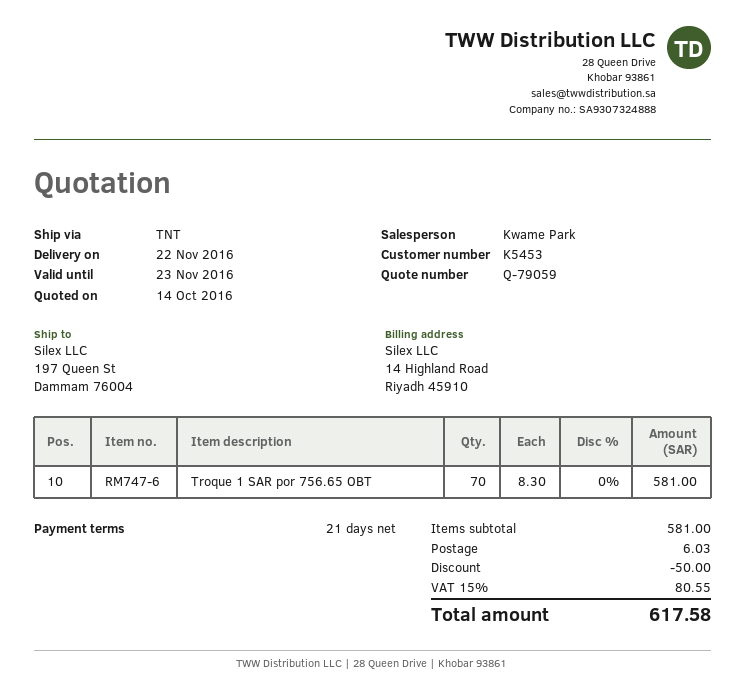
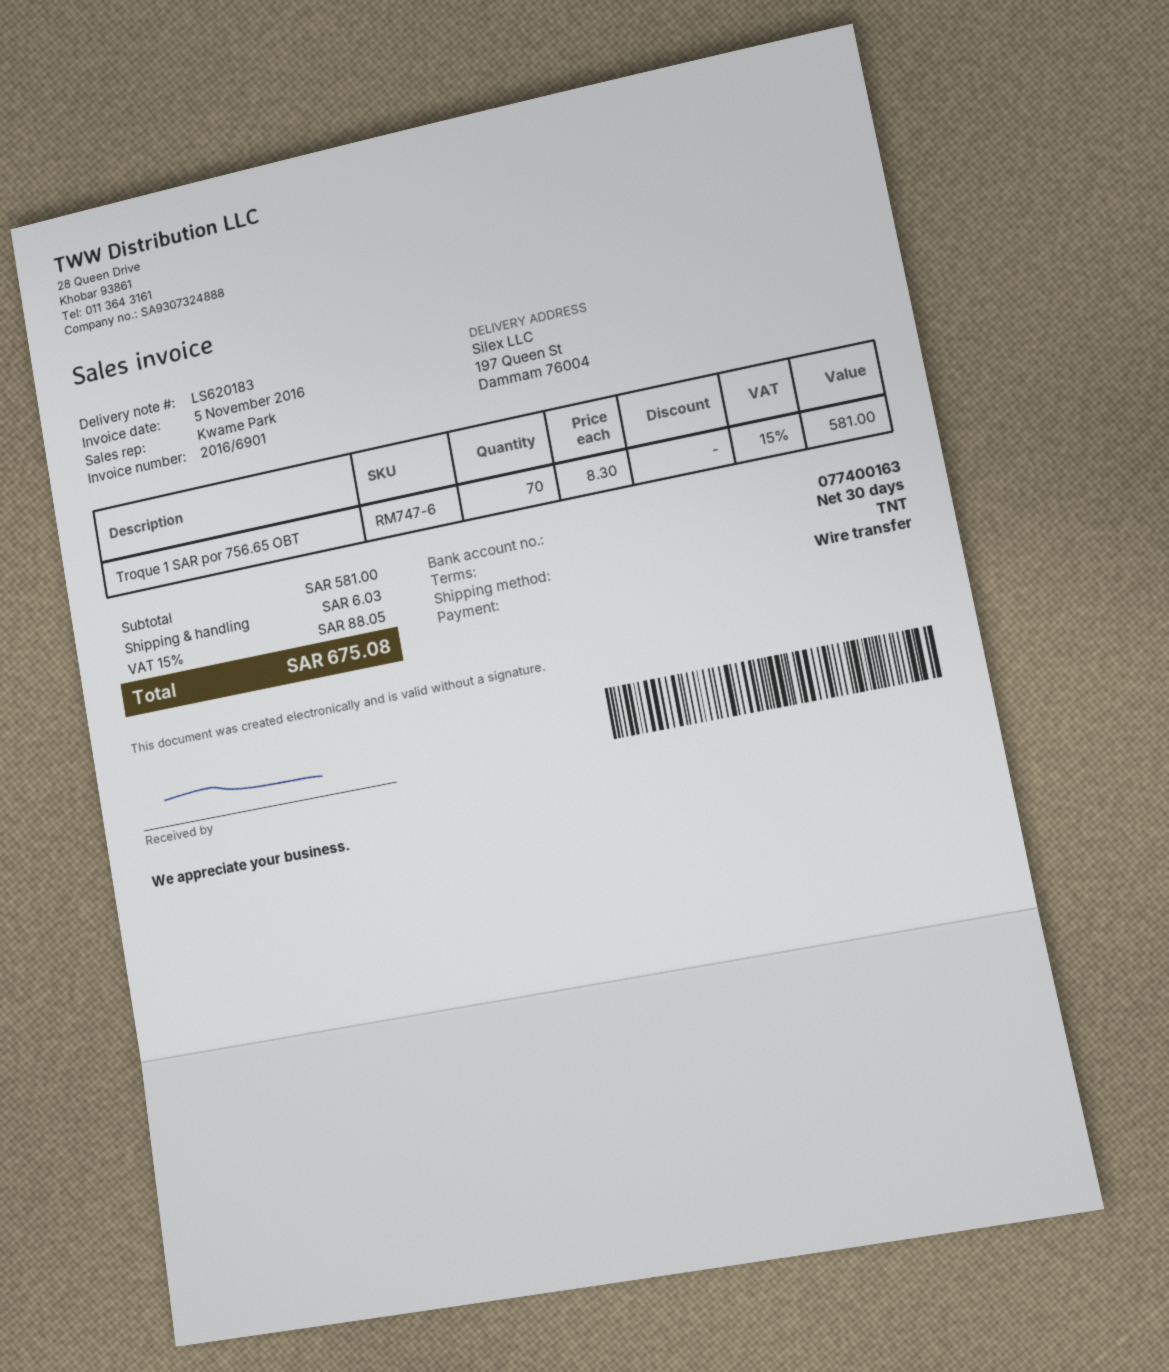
payment terms: 21 days -> 30 days
discount: 50.00 -> none
tax: 15% = 80.55 -> 15% = 88.05
total: 617.58 -> 675.08

